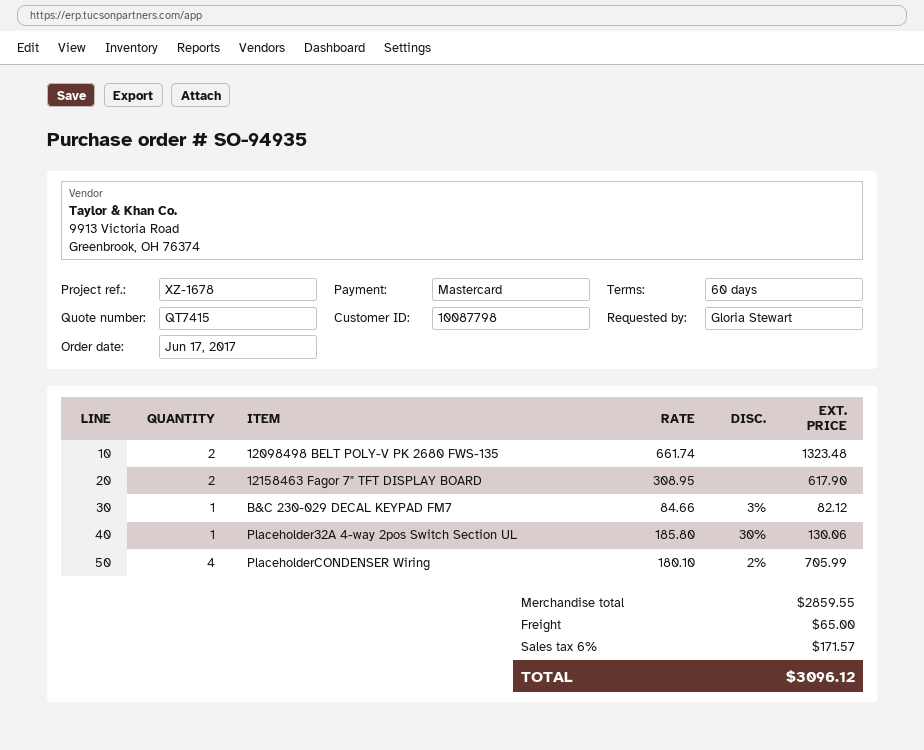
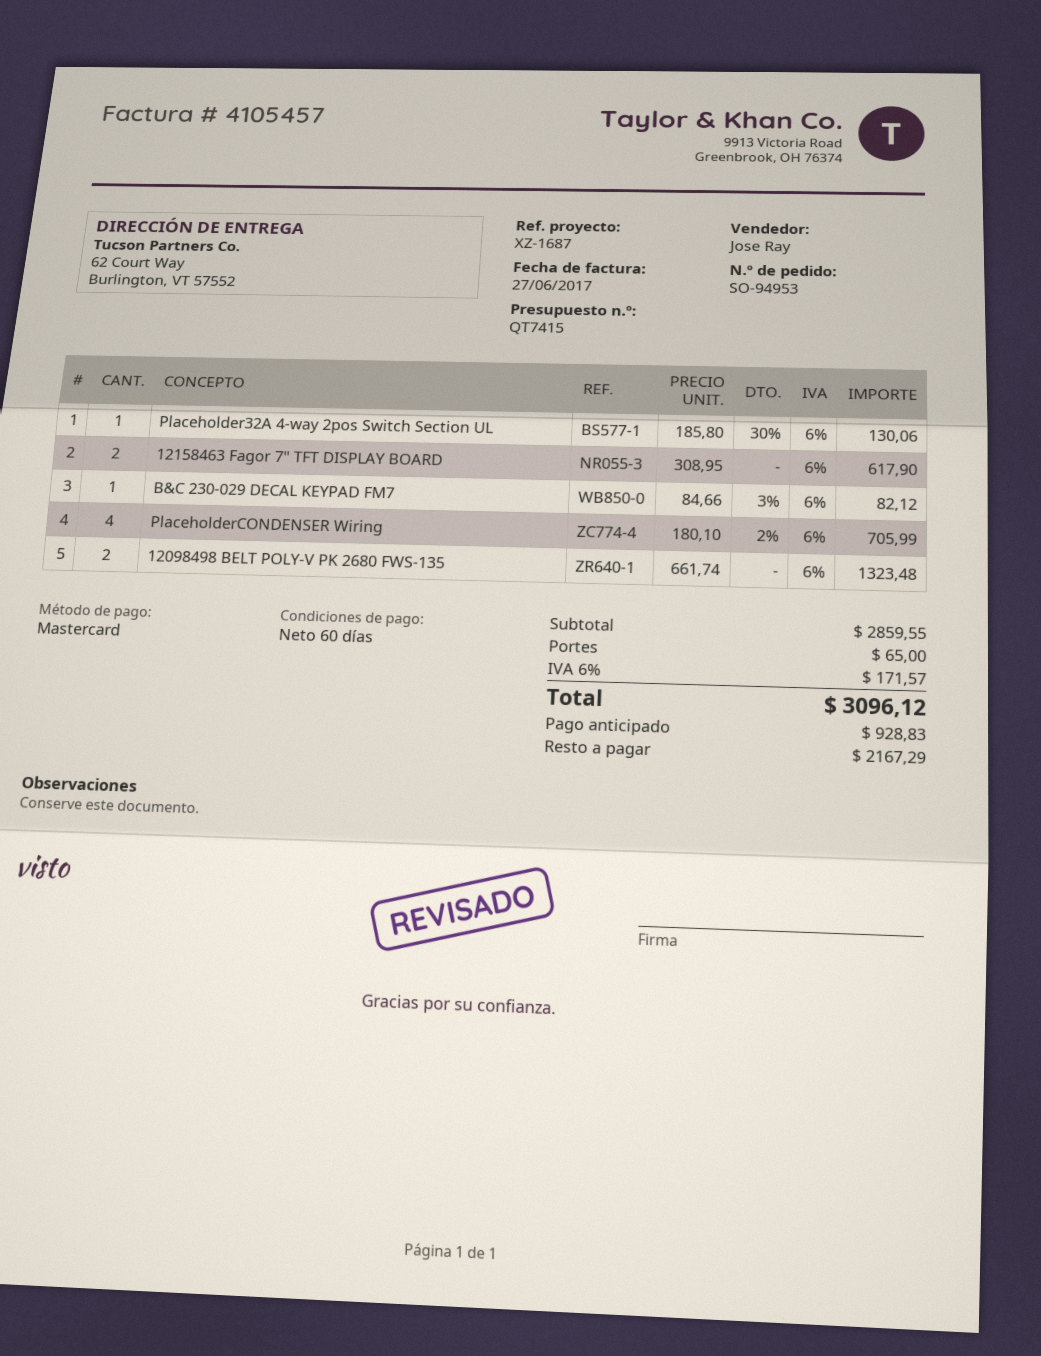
order number: SO-94935 -> SO-94953
reference: XZ-1678 -> XZ-1687

